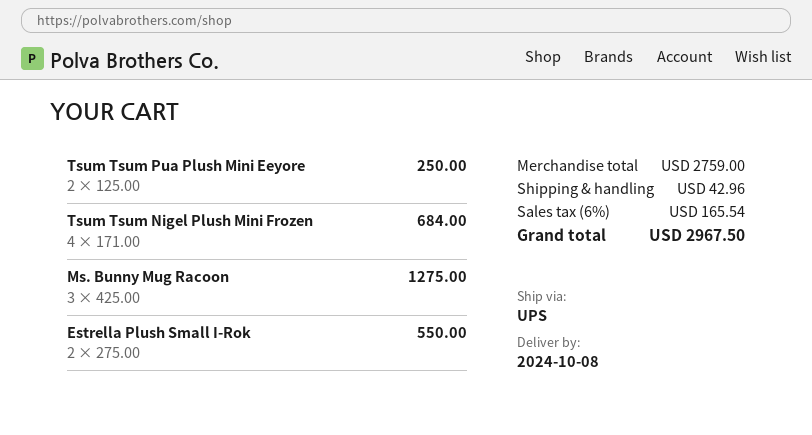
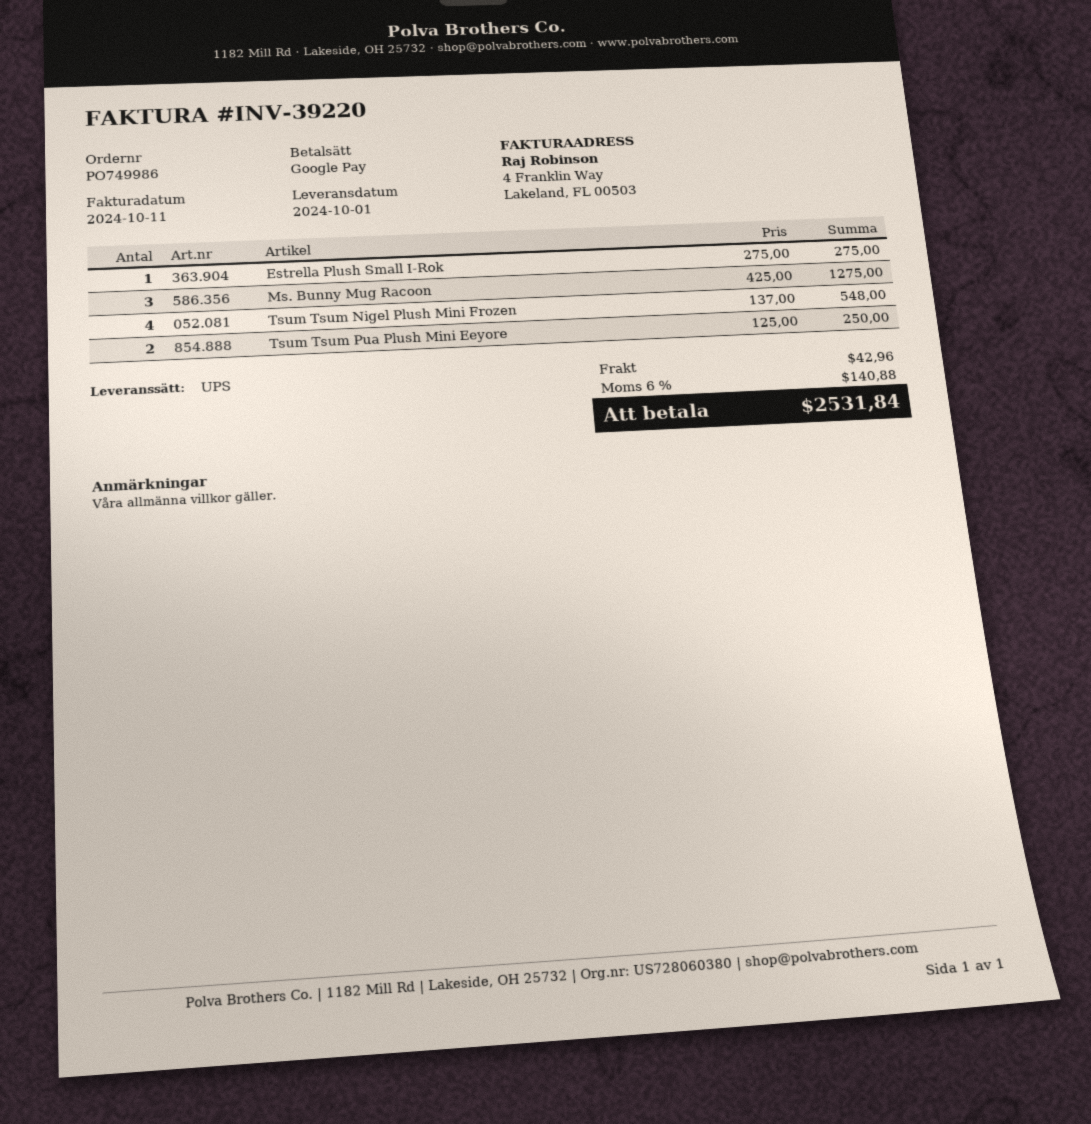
delivery date: 2024-10-08 -> 2024-10-01
Tsum Tsum Nigel Plush Mini Frozen: 4 x 171.00 = 684.00 -> 4 x 137.00 = 548.00
Estrella Plush Small I-Rok: 2 x 275.00 = 550.00 -> 1 x 275.00 = 275.00
tax: 6% = 165.54 -> 6% = 140.88
total: 2967.50 -> 2531.84

